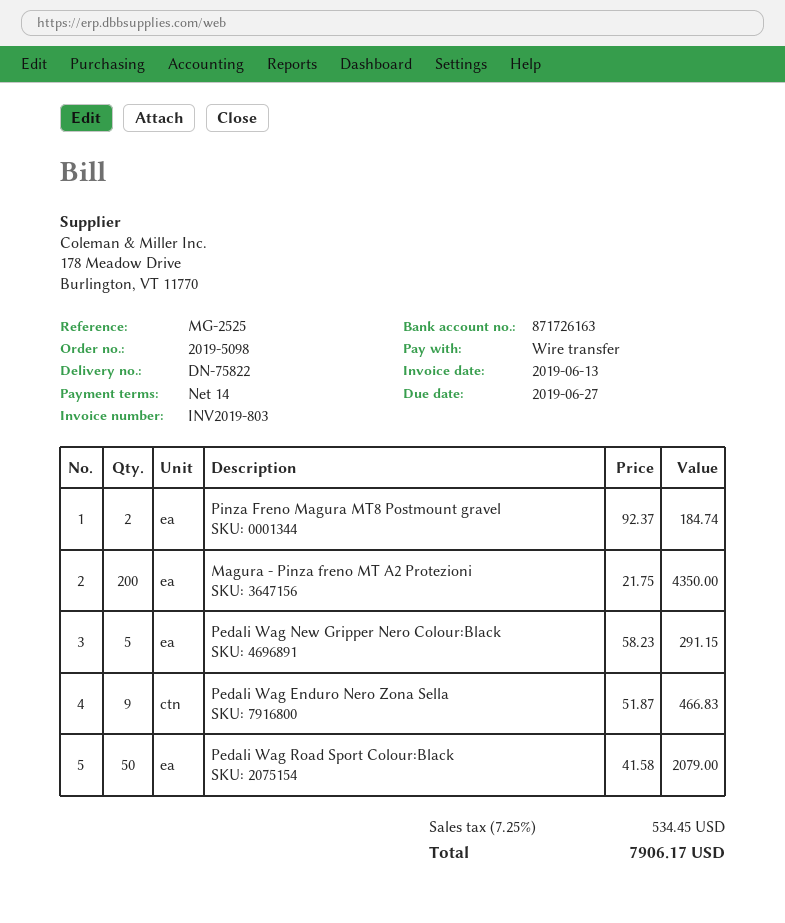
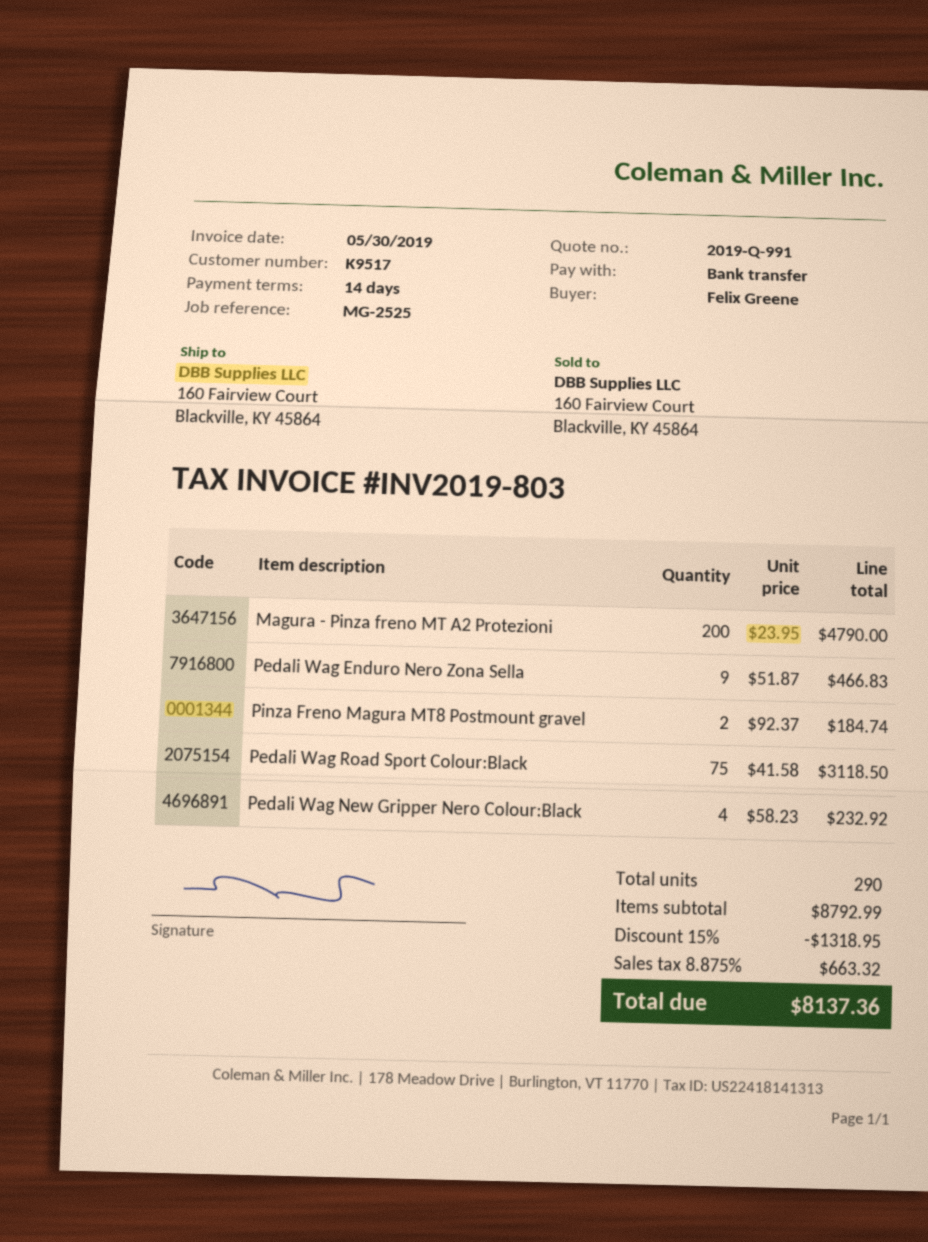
invoice date: 2019-06-13 -> 2019-05-30
Magura - Pinza freno MT A2 Protezioni: 200 x 21.75 = 4350.00 -> 200 x 23.95 = 4790.00
Pedali Wag New Gripper Nero Colour:Black: 5 x 58.23 = 291.15 -> 4 x 58.23 = 232.92
Pedali Wag Road Sport Colour:Black: 50 x 41.58 = 2079.00 -> 75 x 41.58 = 3118.50
discount: none -> 15% = 1318.95
tax: 7.25% = 534.45 -> 8.875% = 663.32
total: 7906.17 -> 8137.36

